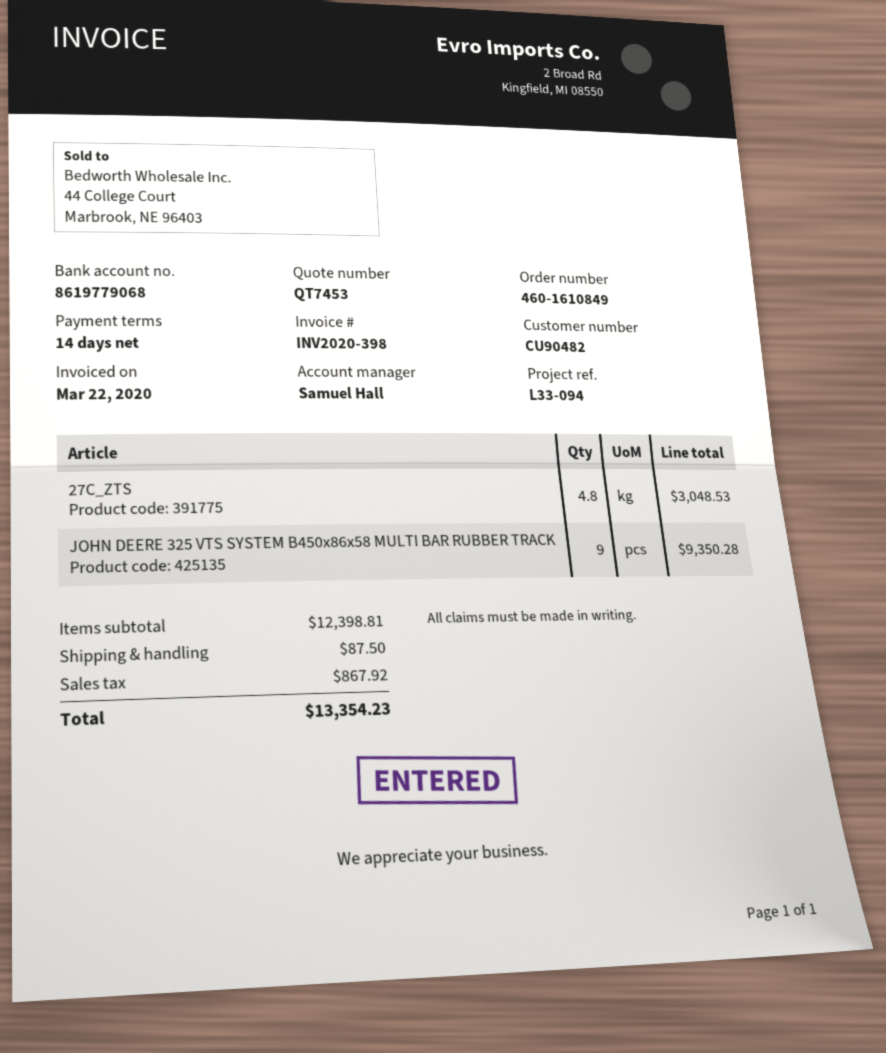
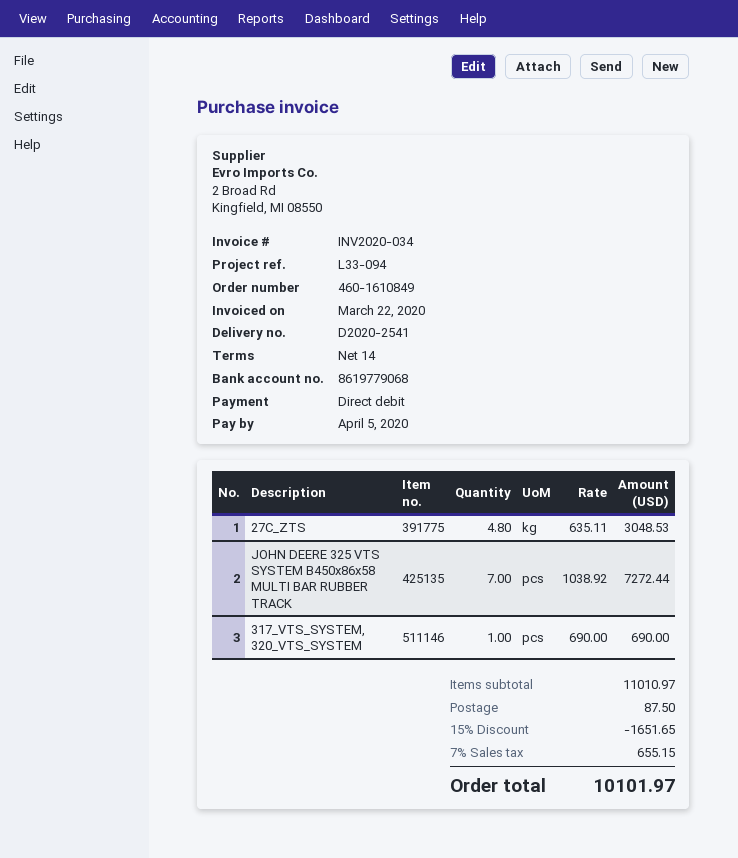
invoice number: INV2020-398 -> INV2020-034
JOHN DEERE 325 VTS SYSTEM B450x86x58 MULTI BAR RUBBER TRACK: 9 for 9350.28 -> 7 for 7272.44
317_VTS_SYSTEM, 320_VTS_SYSTEM: none -> 1 for 690.00
subtotal: 12398.81 -> 11010.97
discount: none -> 15% = 1651.65
tax: 867.92 -> 655.15
total: 13354.23 -> 10101.97

